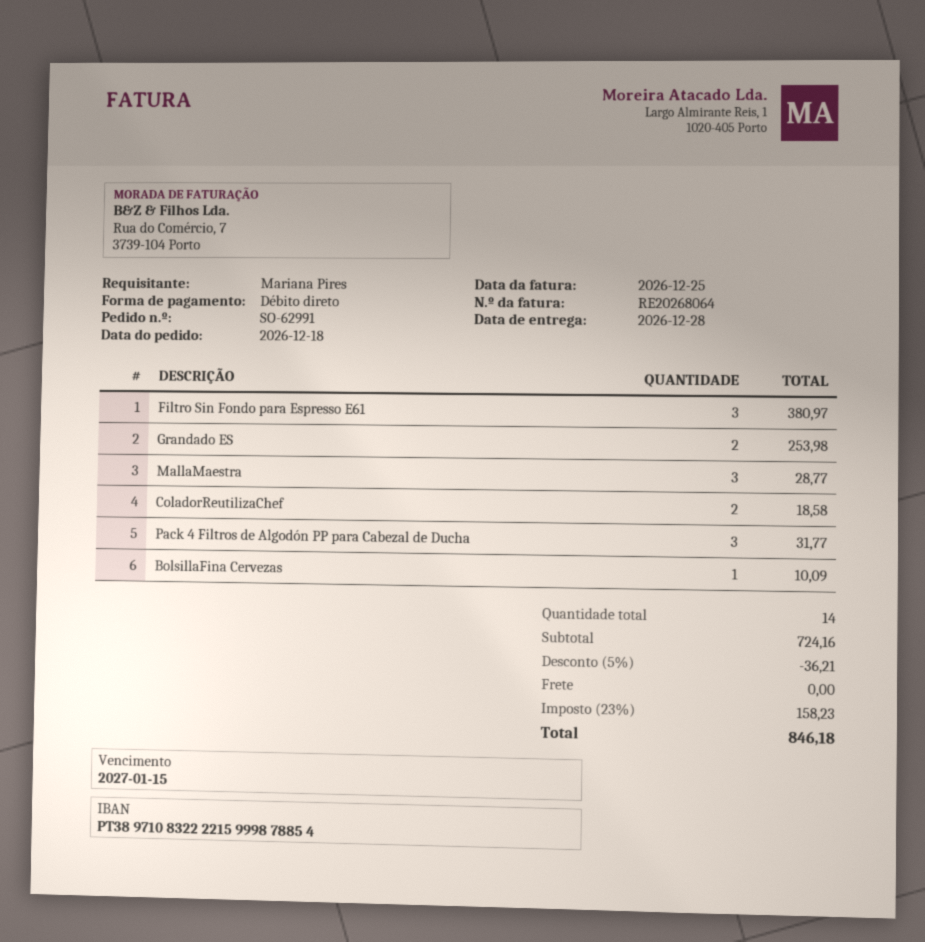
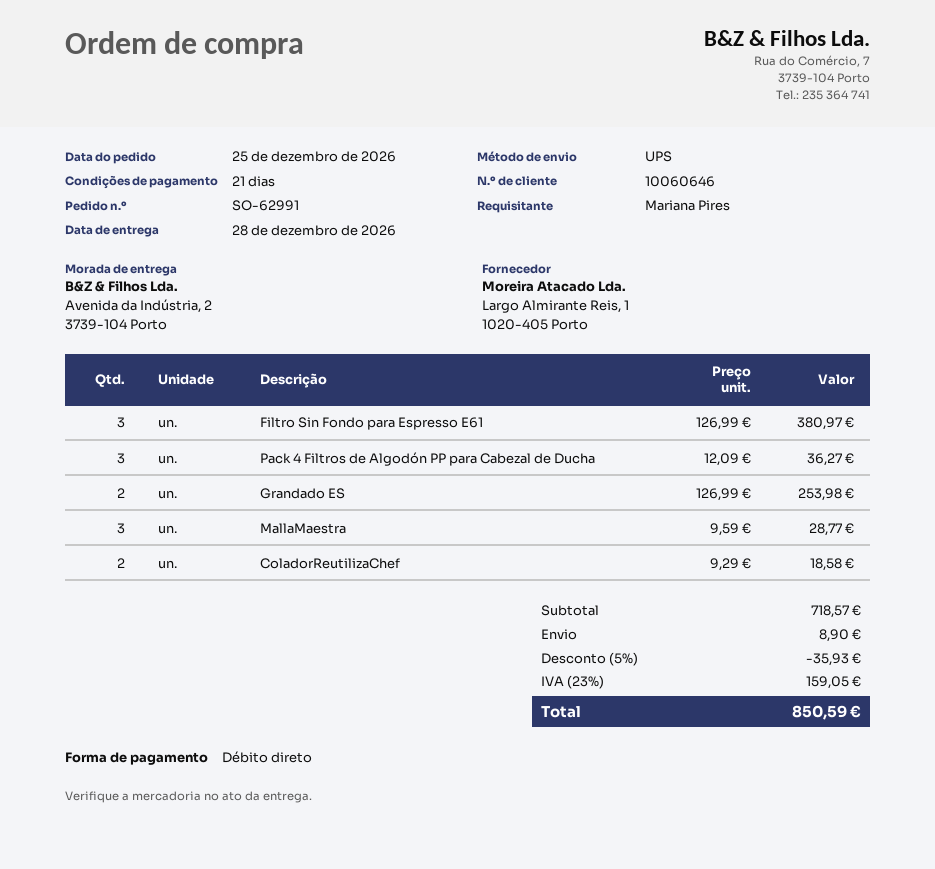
order date: 2026-12-18 -> 2026-12-25
Pack 4 Filtros de Algodón PP para Cabezal de Ducha: 3 for 31.77 -> 3 for 36.27
BolsillaFina Cervezas: 1 for 10.09 -> none
subtotal: 724.16 -> 718.57
discount: 5% = 36.21 -> 5% = 35.93
shipping: 0.00 -> 8.90
tax: 23% = 158.23 -> 23% = 159.05
total: 846.18 -> 850.59

